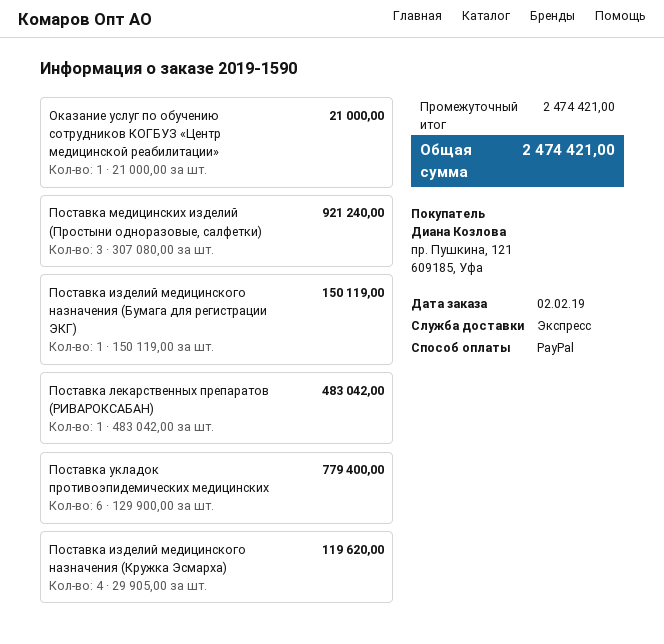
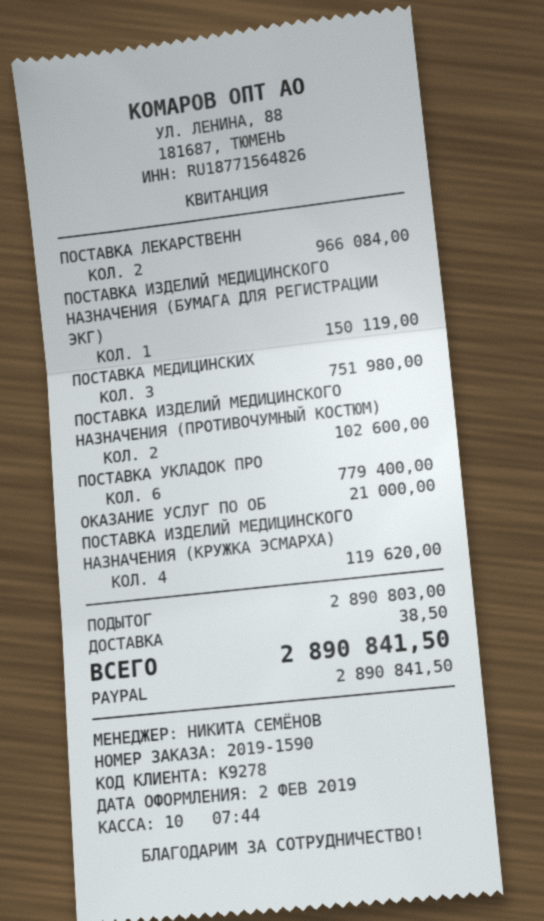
Поставка медицинских изделий (Простыни одноразовые, салфетки): 3 for 921240.00 -> 3 for 751980.00
Поставка лекарственных препаратов (РИВАРОКСАБАН): 1 for 483042.00 -> 2 for 966084.00
ПОСТАВКА ИЗДЕЛИЙ МЕДИЦИНСКОГО НАЗНАЧЕНИЯ (ПРОТИВОЧУМНЫЙ КОСТЮМ): none -> 2 for 102600.00
subtotal: 2474421.00 -> 2890803.00
shipping: none -> 38.50
total: 2474421.00 -> 2890841.50

